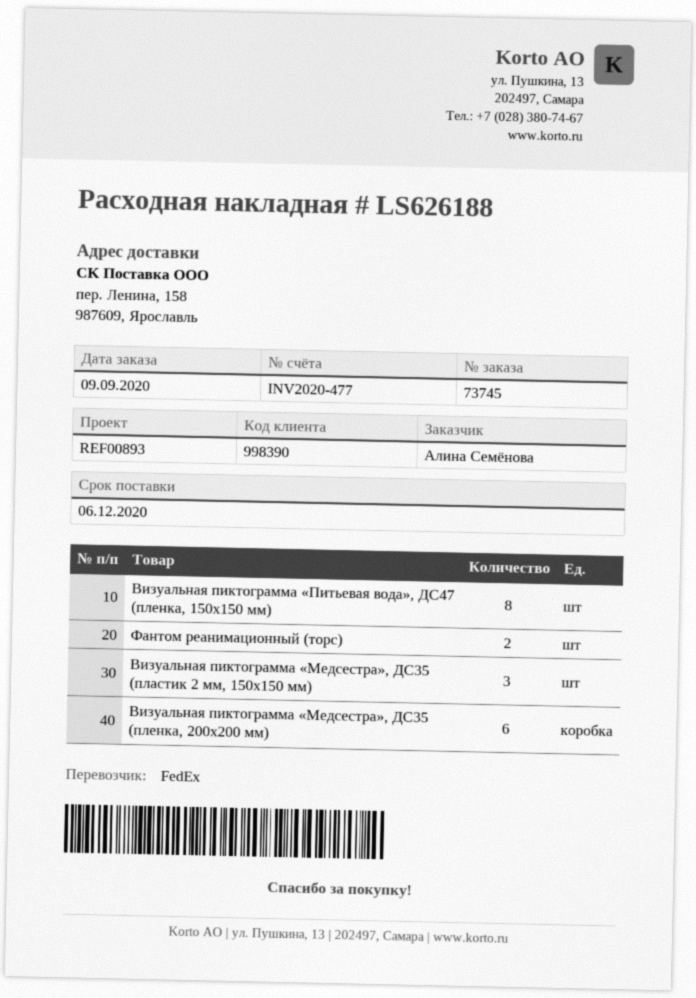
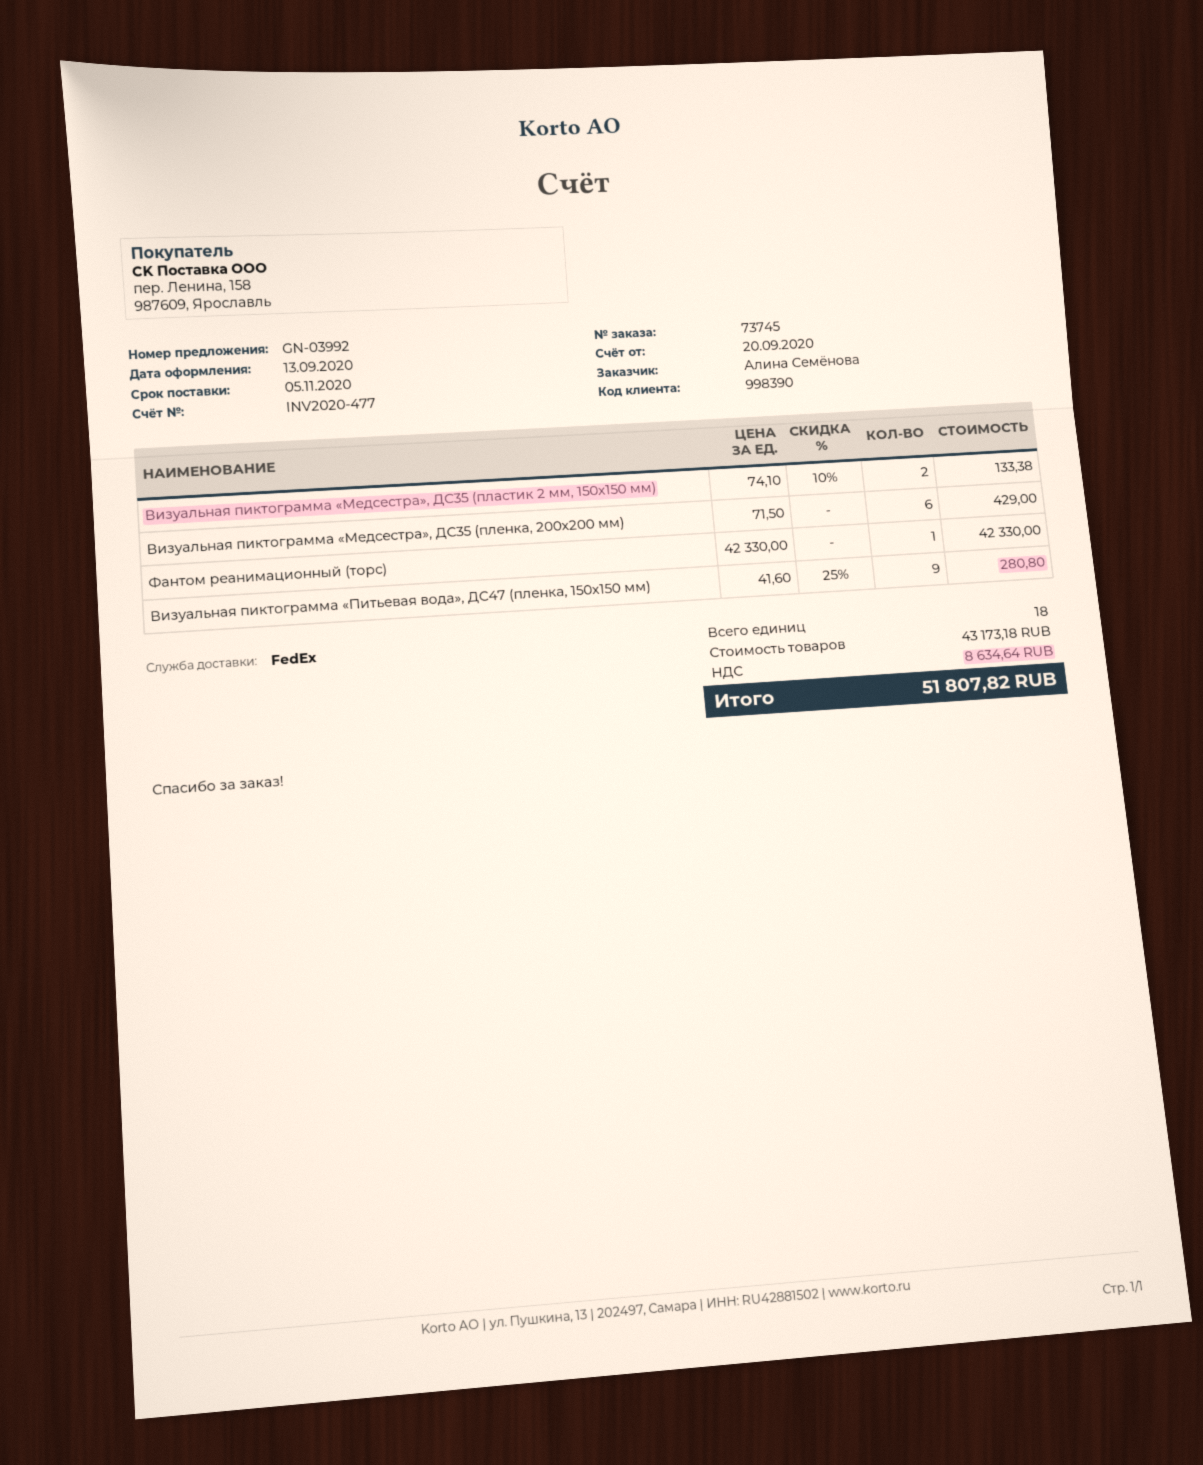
order date: 2020-09-09 -> 2020-09-13
delivery date: 2020-12-06 -> 2020-11-05
Визуальная пиктограмма «Питьевая вода», ДС47 (пленка, 150х150 мм): 8 -> 9
Фантом реанимационный (торс): 2 -> 1
Визуальная пиктограмма «Медсестра», ДС35 (пластик 2 мм, 150х150 мм): 3 -> 2

